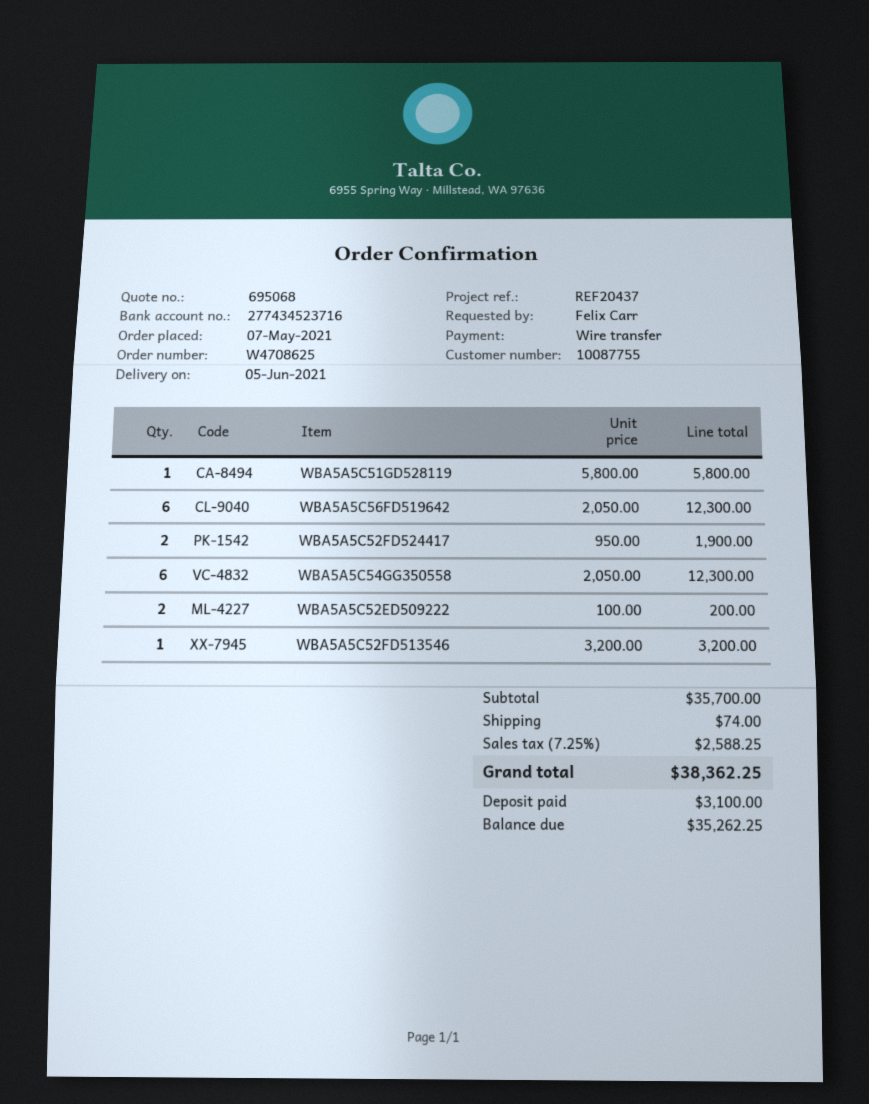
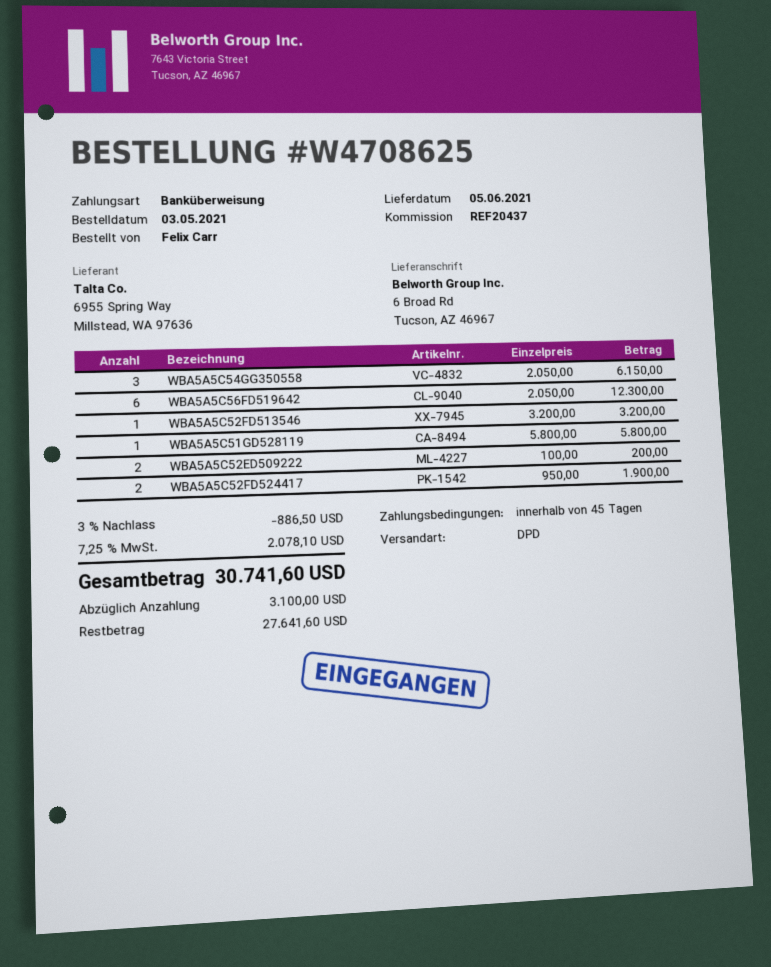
order date: 2021-05-07 -> 2021-05-03
WBA5A5C54GG350558: 6 x 2050.00 = 12300.00 -> 3 x 2050.00 = 6150.00
discount: none -> 3% = 886.50
shipping: 74.00 -> none
tax: 7.25% = 2588.25 -> 7.25% = 2078.10
total: 38362.25 -> 30741.60
balance: 35262.25 -> 27641.60

